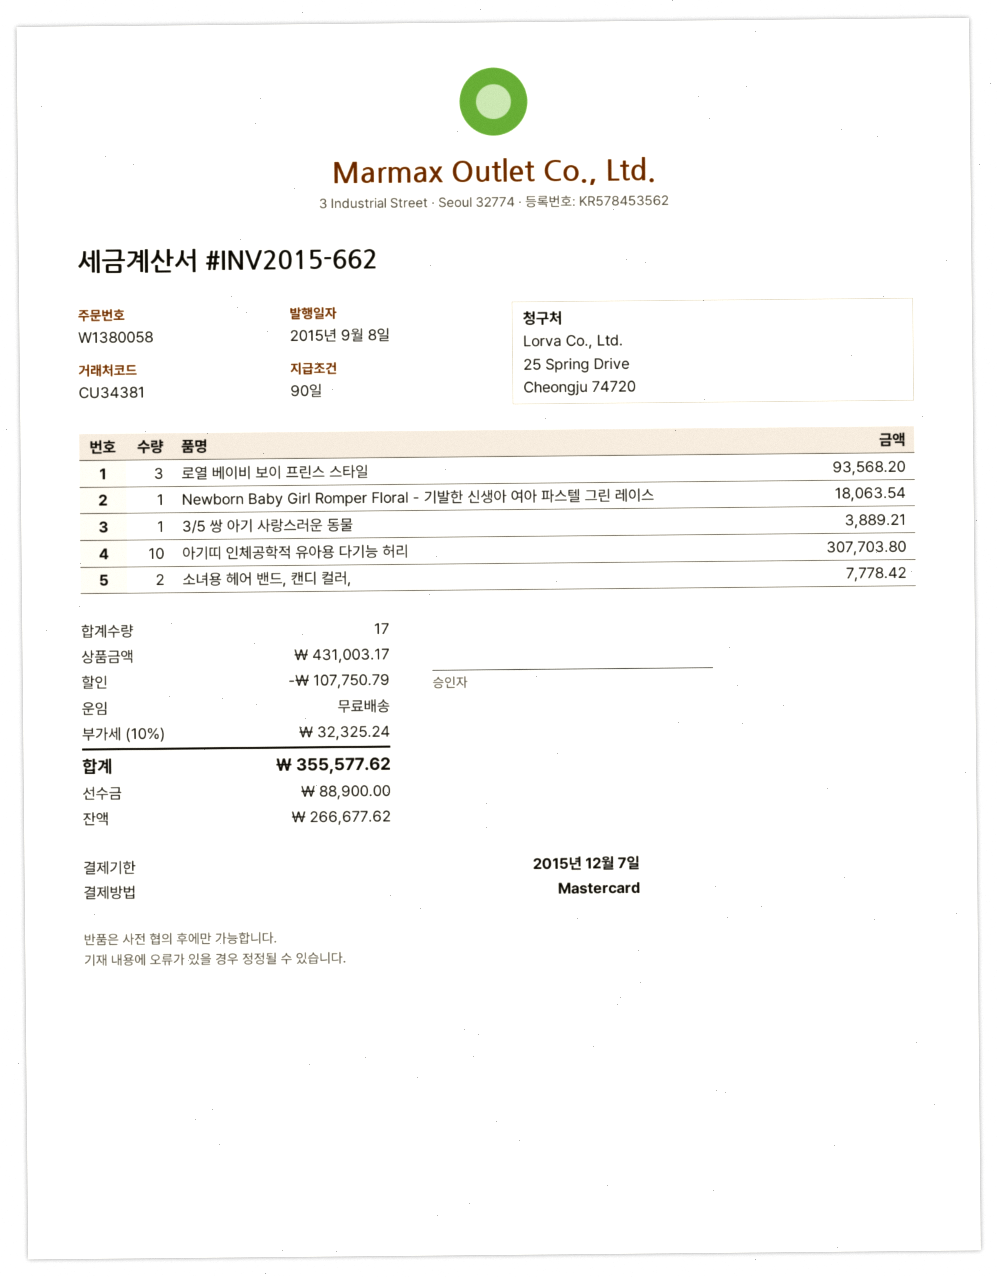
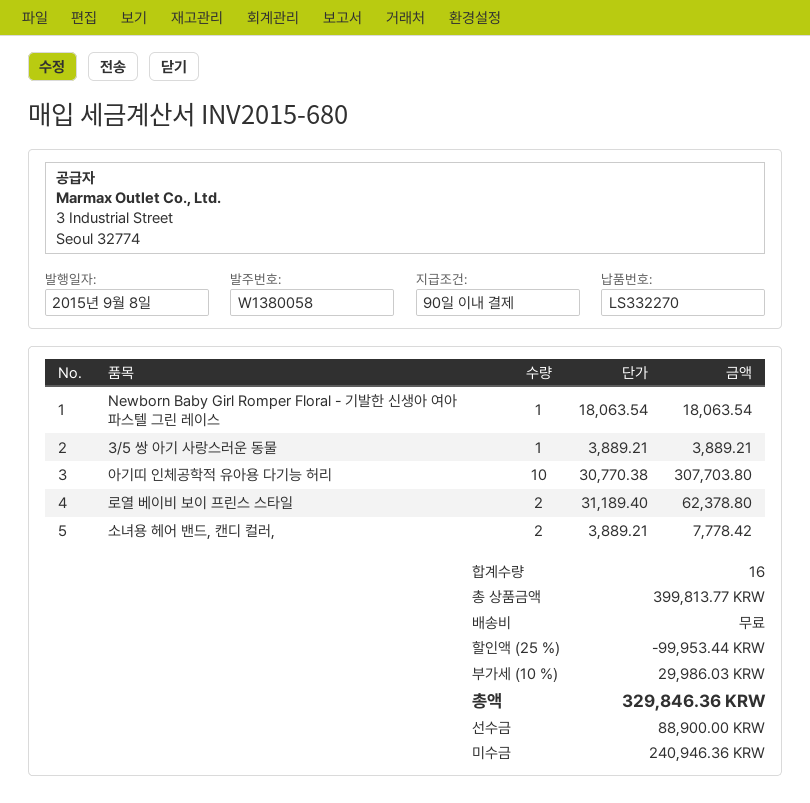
invoice number: INV2015-662 -> INV2015-680
로열 베이비 보이 프린스 스타일: 3 for 93568.20 -> 2 for 62378.80
total quantity: 17 -> 16
subtotal: 431003.17 -> 399813.77
discount: 107750.79 -> 99953.44
tax: 10% = 32325.24 -> 10% = 29986.03
total: 355577.62 -> 329846.36
balance: 266677.62 -> 240946.36

